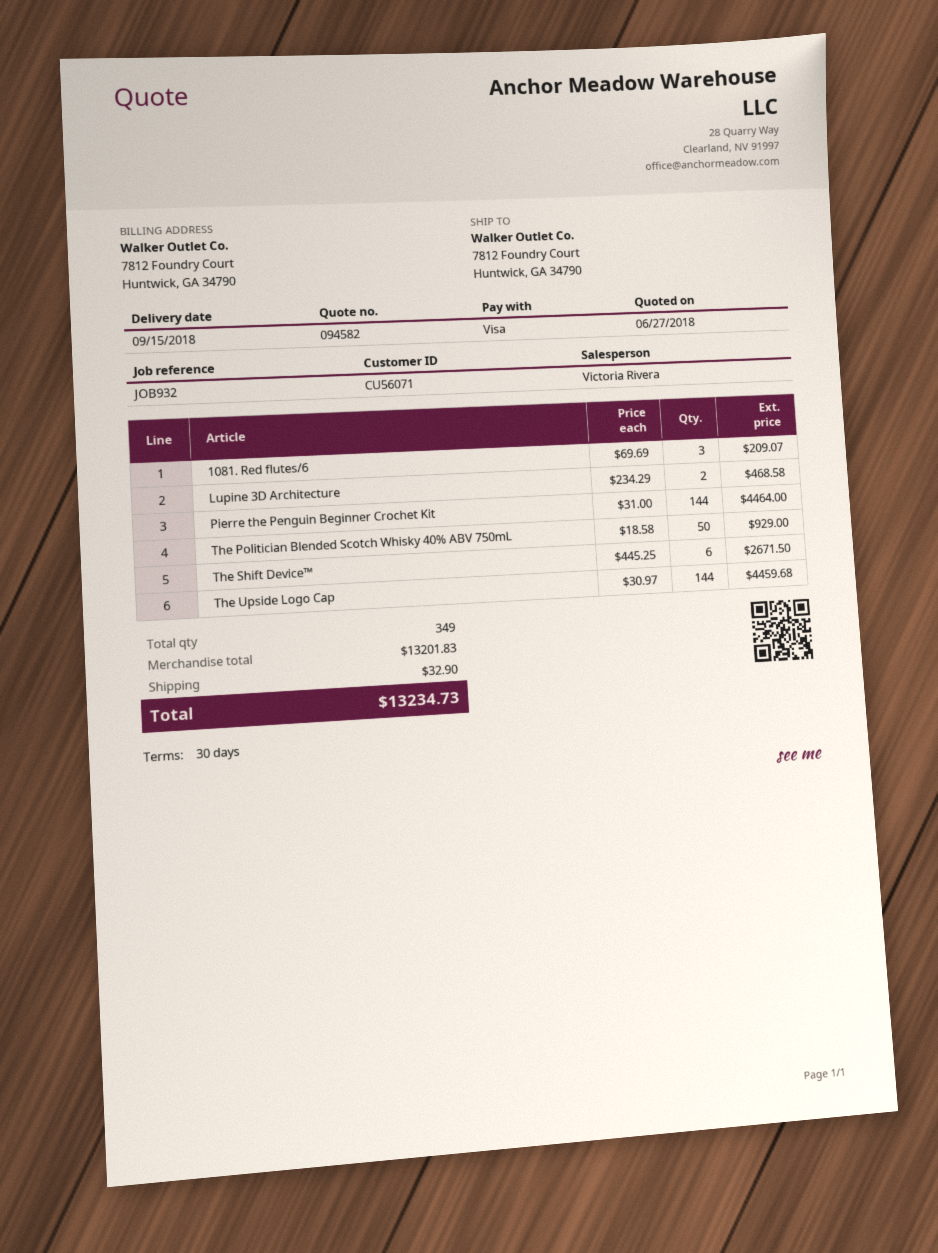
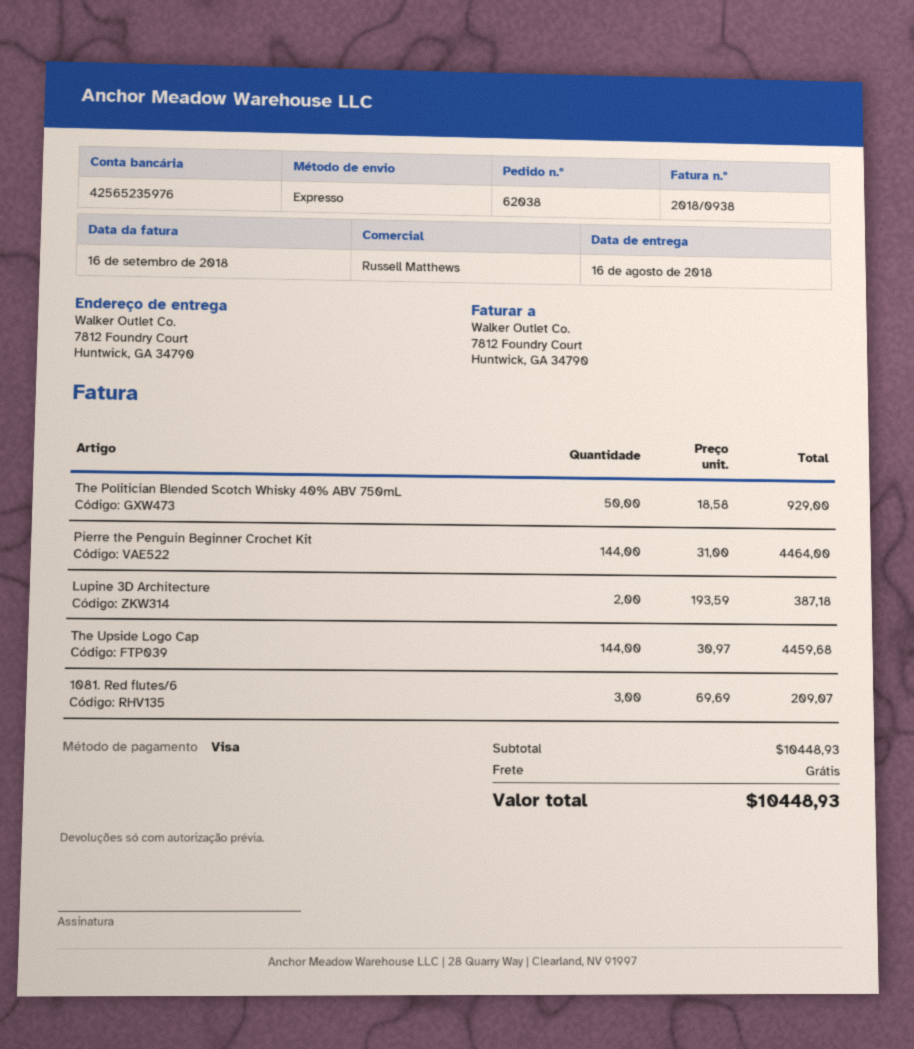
delivery date: 2018-09-15 -> 2018-08-16
sales rep: Victoria Rivera -> Russell Matthews
Lupine 3D Architecture: 2 x 234.29 = 468.58 -> 2 x 193.59 = 387.18
The Shift Device™: 6 x 445.25 = 2671.50 -> none
subtotal: 13201.83 -> 10448.93
shipping: 32.90 -> 0.00
total: 13234.73 -> 10448.93

